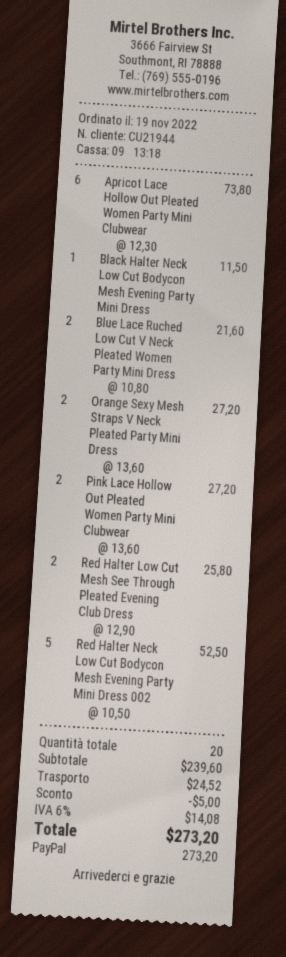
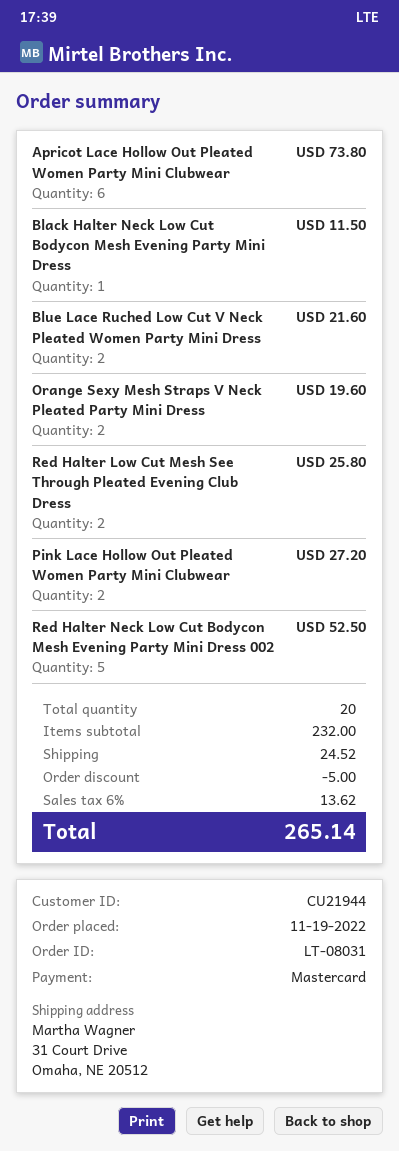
payment method: PayPal -> Mastercard
Orange Sexy Mesh Straps V Neck Pleated Party Mini Dress: 2 for 27.20 -> 2 for 19.60
subtotal: 239.60 -> 232.00
tax: 6% = 14.08 -> 6% = 13.62
total: 273.20 -> 265.14

